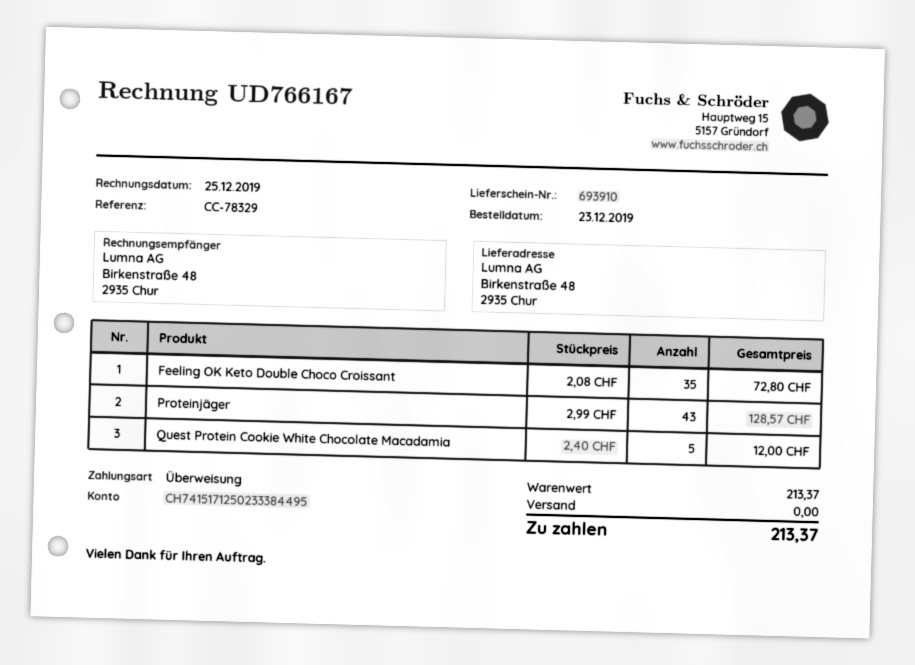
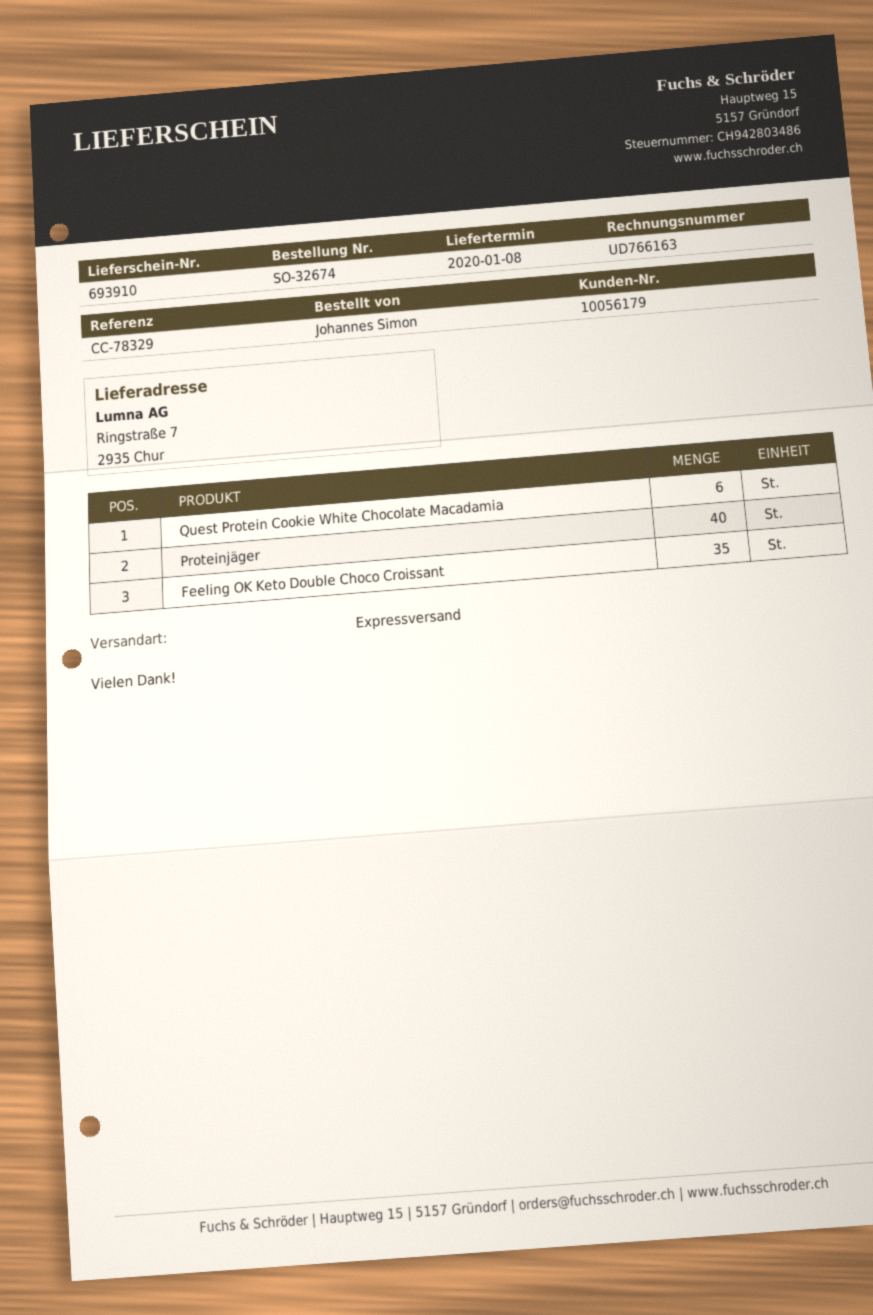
invoice number: UD766167 -> UD766163
ship to: Birkenstraße 48, 2935 Chur -> Ringstraße 7, 2935 Chur
Proteinjäger: 43 -> 40
Quest Protein Cookie White Chocolate Macadamia: 5 -> 6

